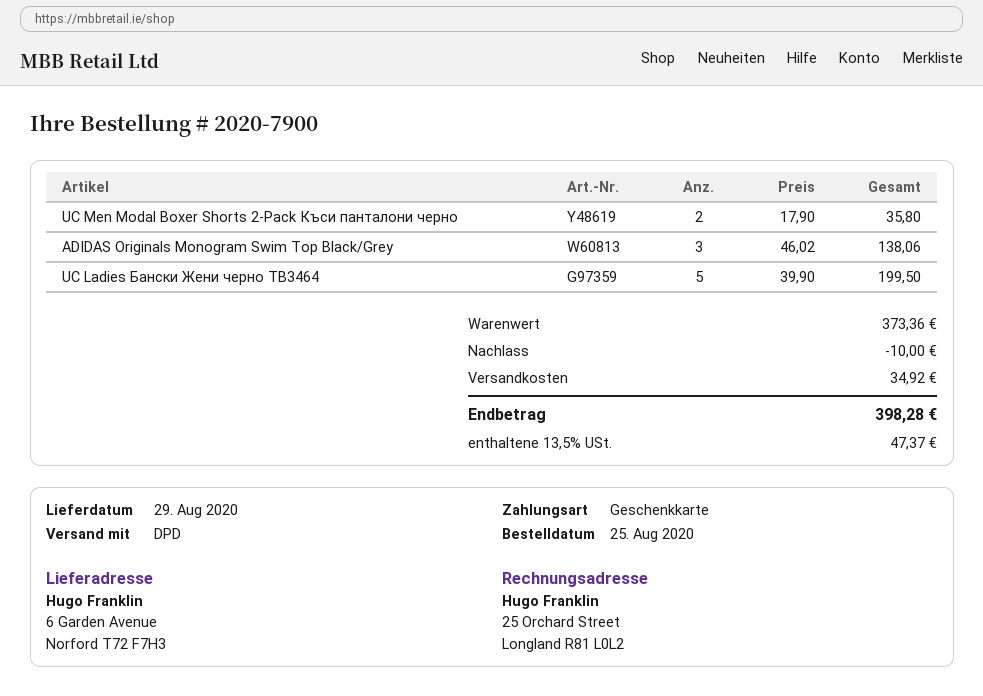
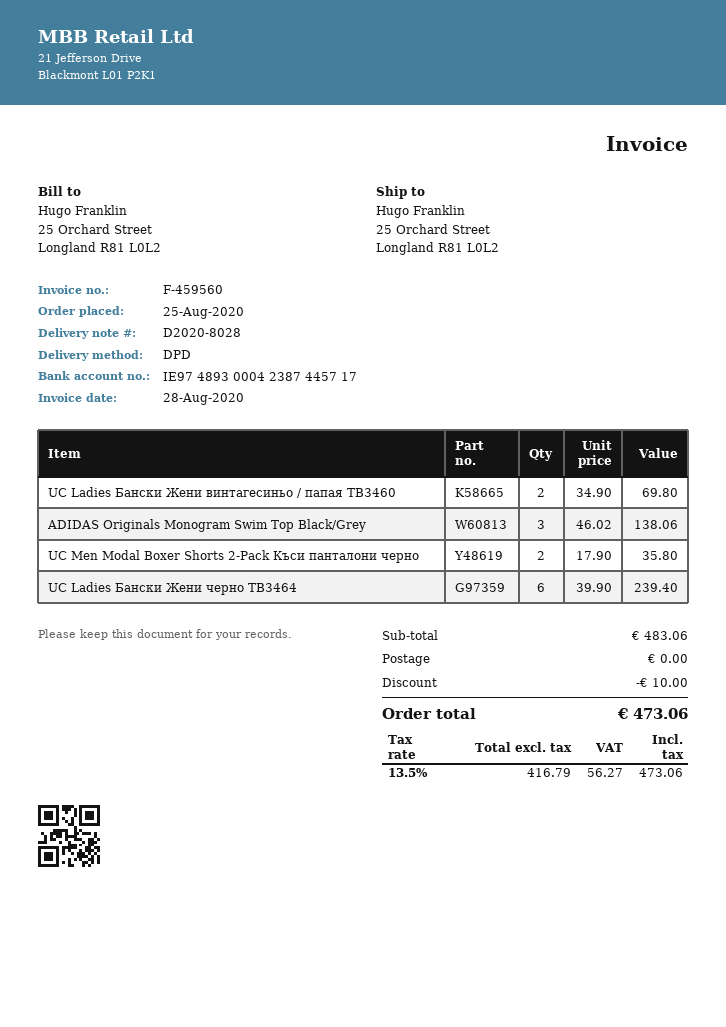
ship to: 6 Garden Avenue, Norford T72 F7H3 -> 25 Orchard Street, Longland R81 L0L2
UC Ladies Бански Жени черно TB3464: 5 x 39.90 = 199.50 -> 6 x 39.90 = 239.40
UC Ladies Бански Жени винтагесиньо / папая TB3460: none -> 2 x 34.90 = 69.80
subtotal: 373.36 -> 483.06
shipping: 34.92 -> 0.00
tax: 13.5% = 47.37 -> 13.5% = 56.27
total: 398.28 -> 473.06

